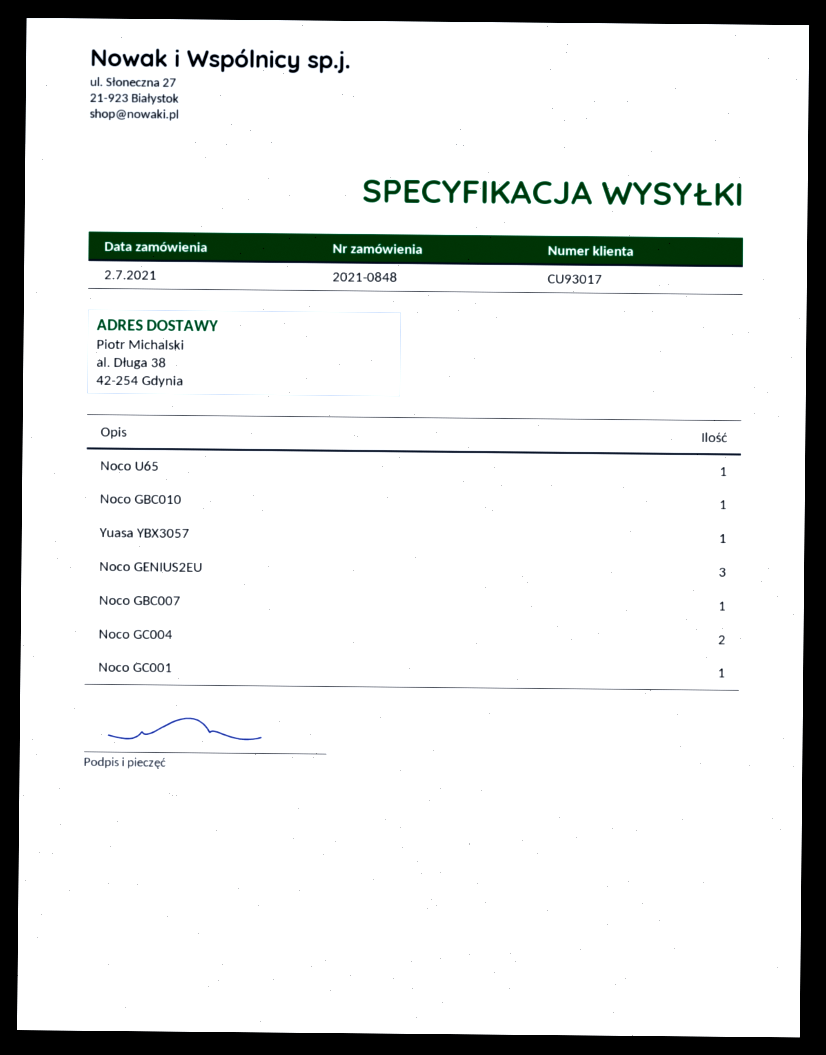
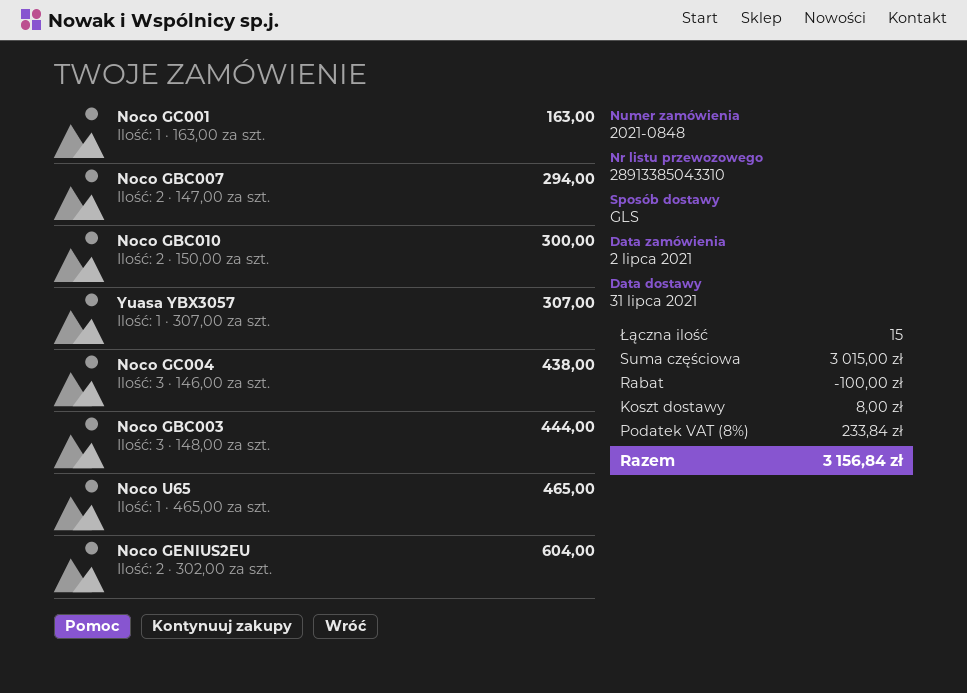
Noco GBC010: 1 -> 2
Noco GENIUS2EU: 3 -> 2
Noco GBC007: 1 -> 2
Noco GC004: 2 -> 3
Noco GBC003: none -> 3

